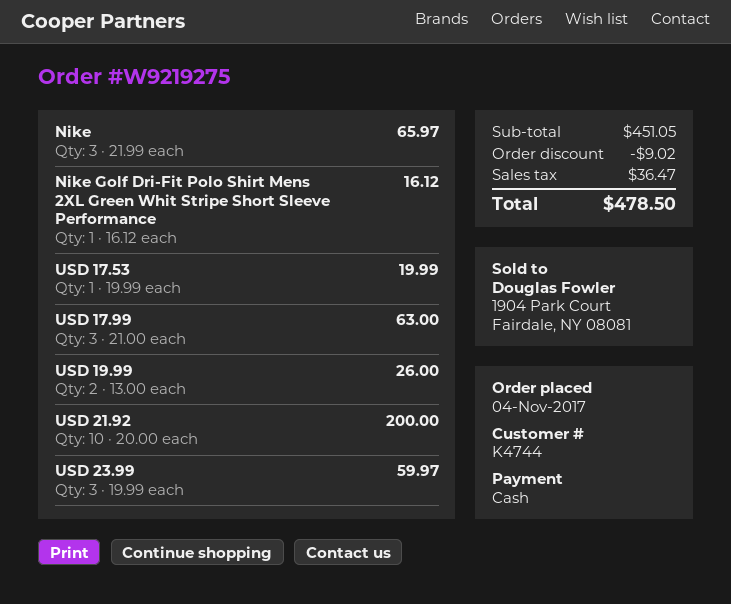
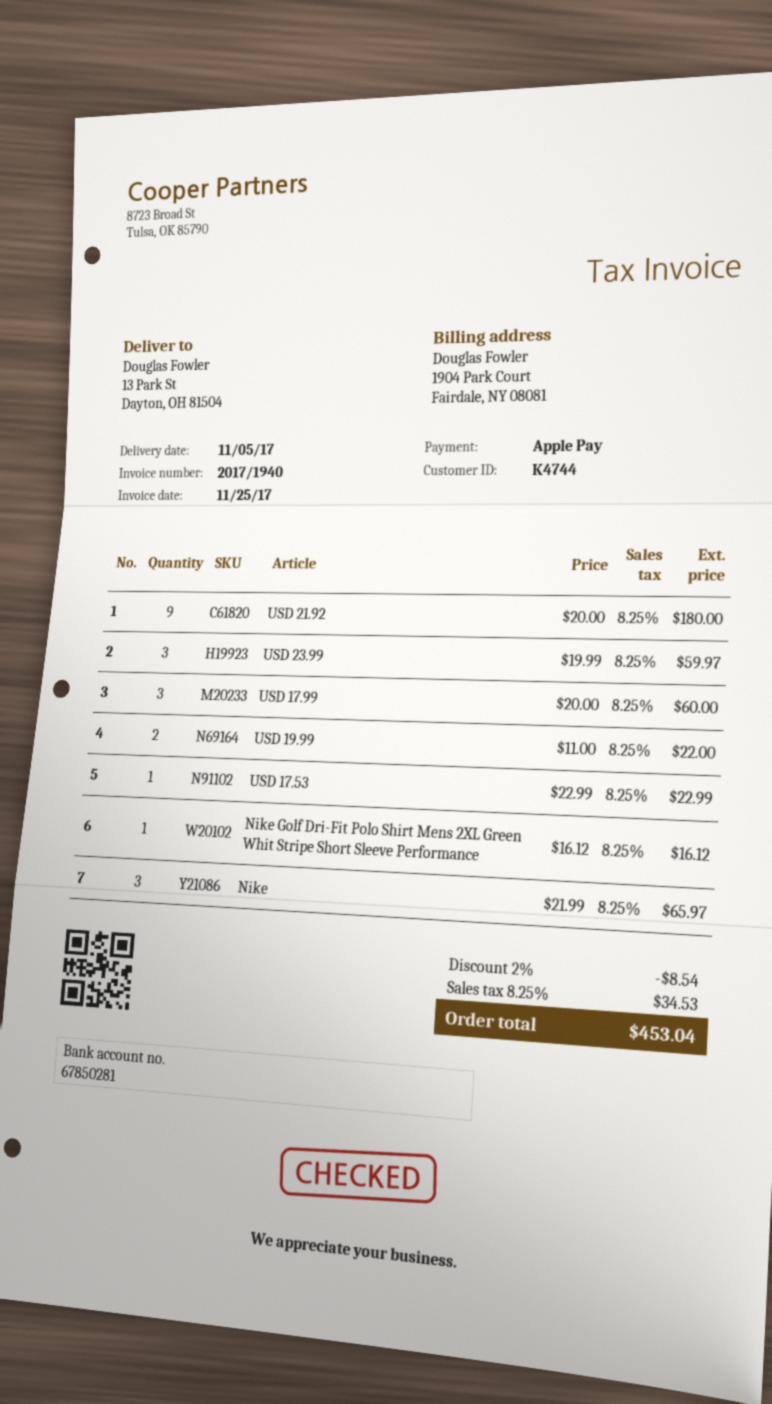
payment method: cash -> Apple Pay
USD 17.53: 1 x 19.99 = 19.99 -> 1 x 22.99 = 22.99
USD 17.99: 3 x 21.00 = 63.00 -> 3 x 20.00 = 60.00
USD 19.99: 2 x 13.00 = 26.00 -> 2 x 11.00 = 22.00
USD 21.92: 10 x 20.00 = 200.00 -> 9 x 20.00 = 180.00
discount: 9.02 -> 8.54
tax: 36.47 -> 34.53
total: 478.50 -> 453.04

